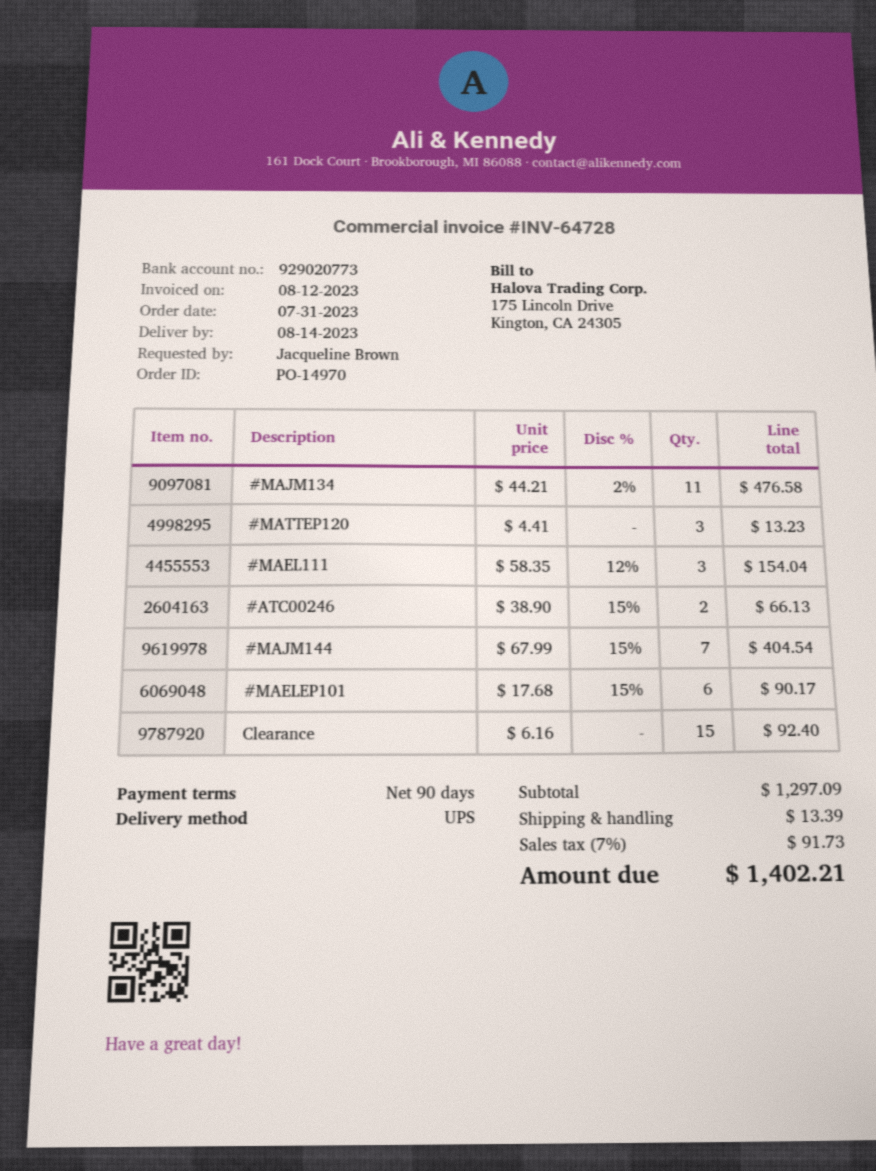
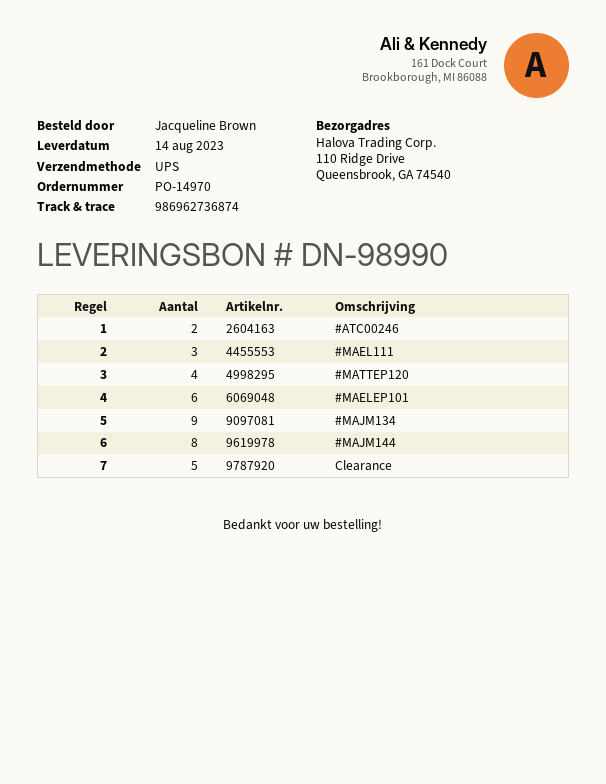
#MAJM134: 11 -> 9
#MATTEP120: 3 -> 4
#MAJM144: 7 -> 8
Clearance: 15 -> 5

